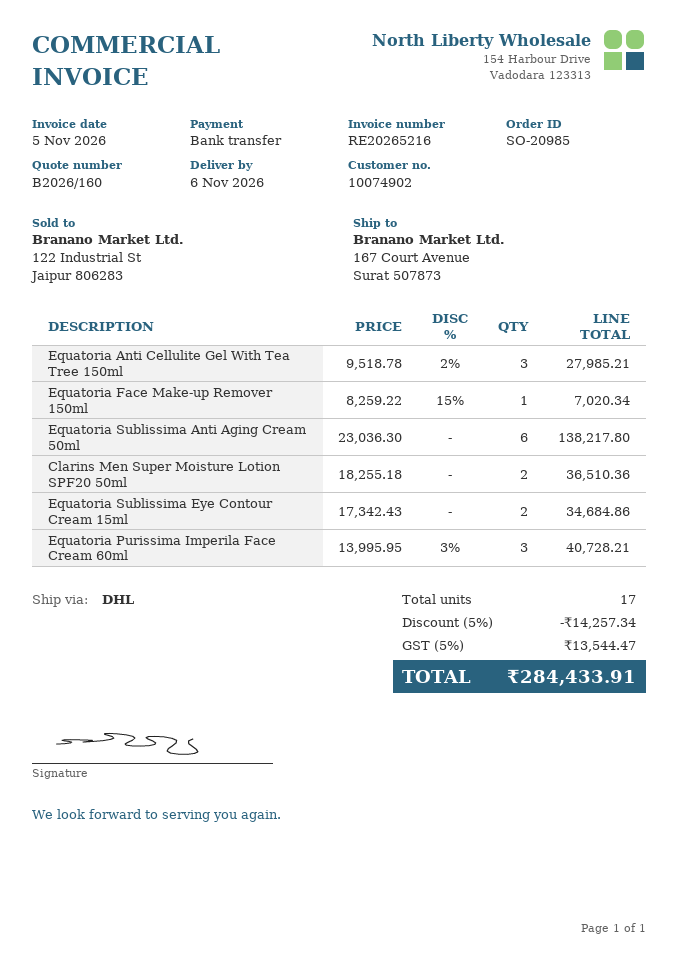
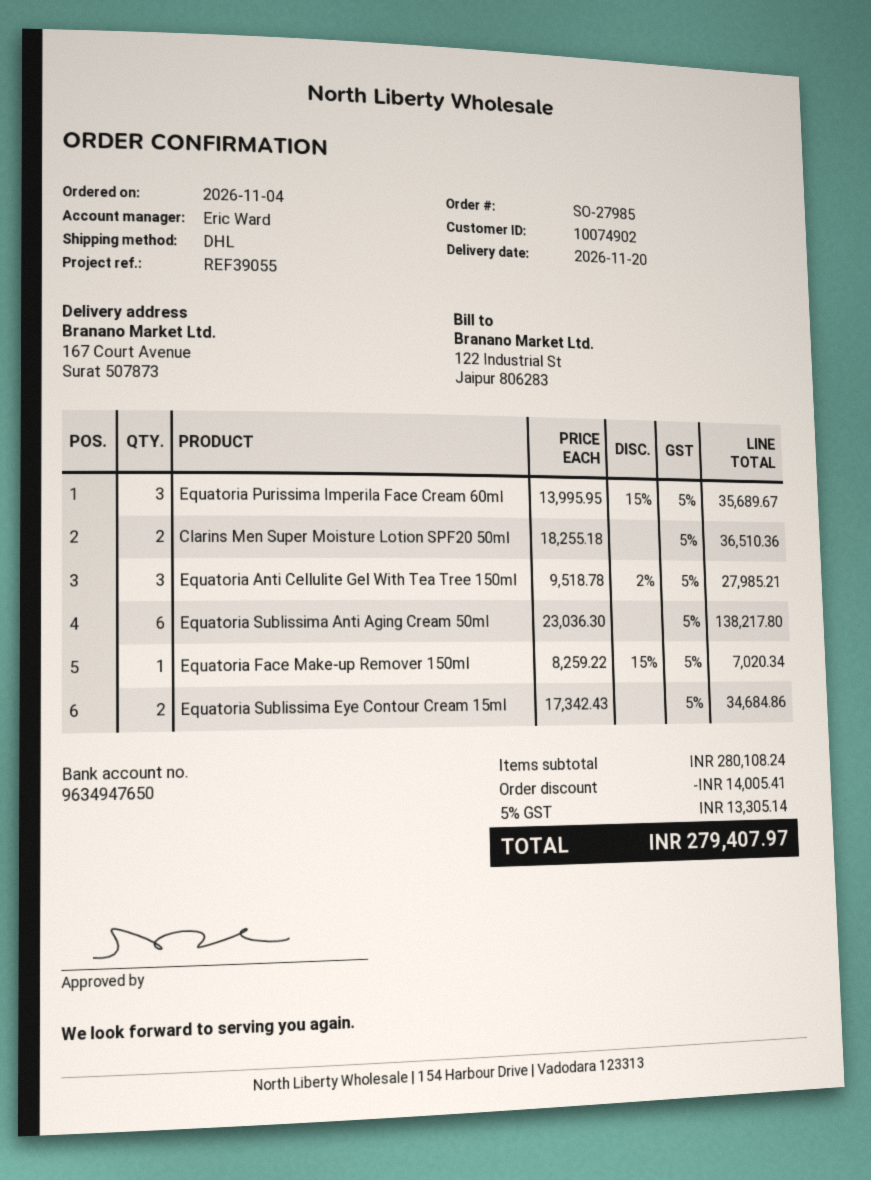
order number: SO-20985 -> SO-27985
delivery date: 2026-11-06 -> 2026-11-20
Equatoria Purissima Imperila Face Cream 60ml: 3 x 13995.95 - 3% = 40728.21 -> 3 x 13995.95 - 15% = 35689.67
discount: 14257.34 -> 14005.41
tax: 5% = 13544.47 -> 5% = 13305.14
total: 284433.91 -> 279407.97

